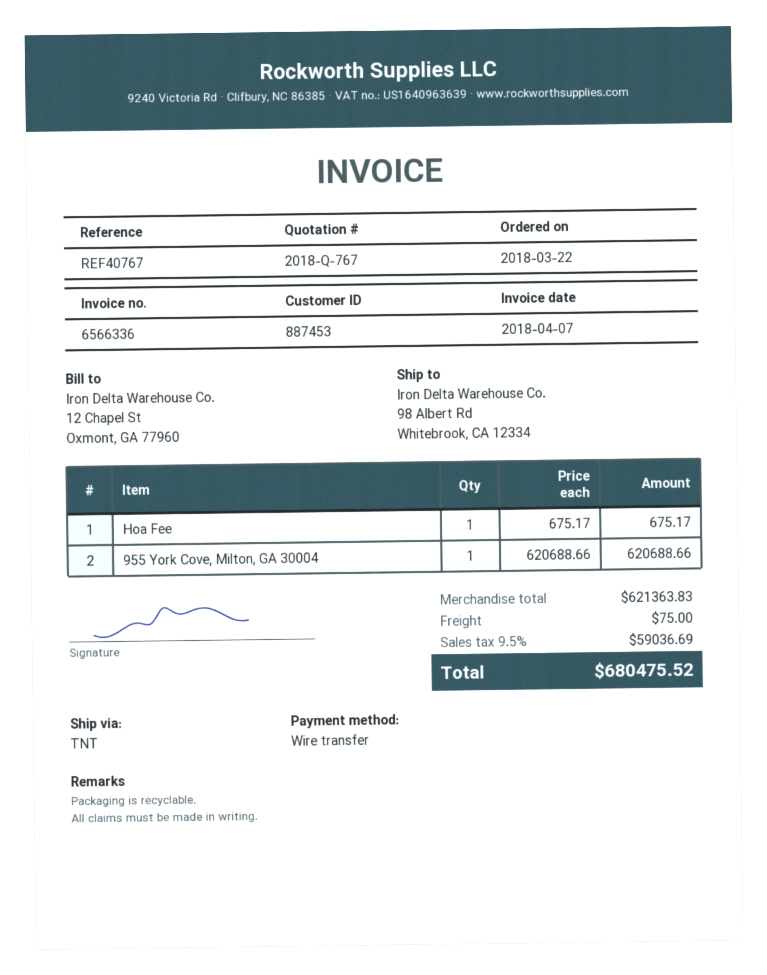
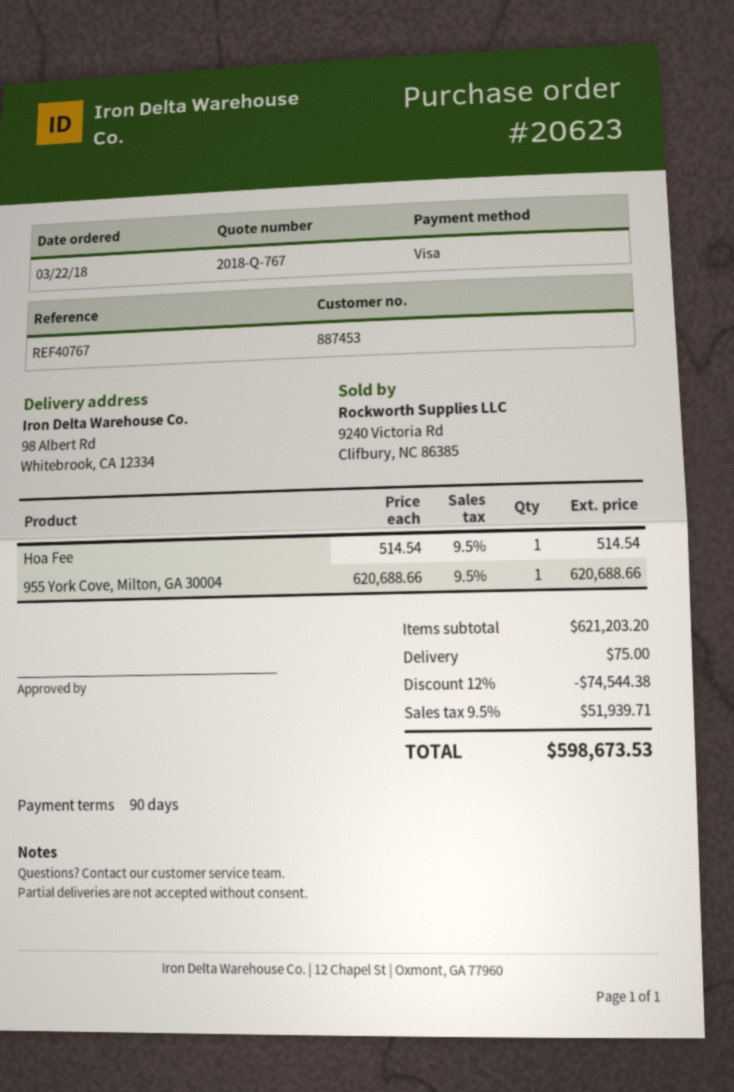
payment method: bank transfer -> Visa
Hoa Fee: 1 x 675.17 = 675.17 -> 1 x 514.54 = 514.54
subtotal: 621363.83 -> 621203.20
discount: none -> 12% = 74544.38
tax: 9.5% = 59036.69 -> 9.5% = 51939.71
total: 680475.52 -> 598673.53

